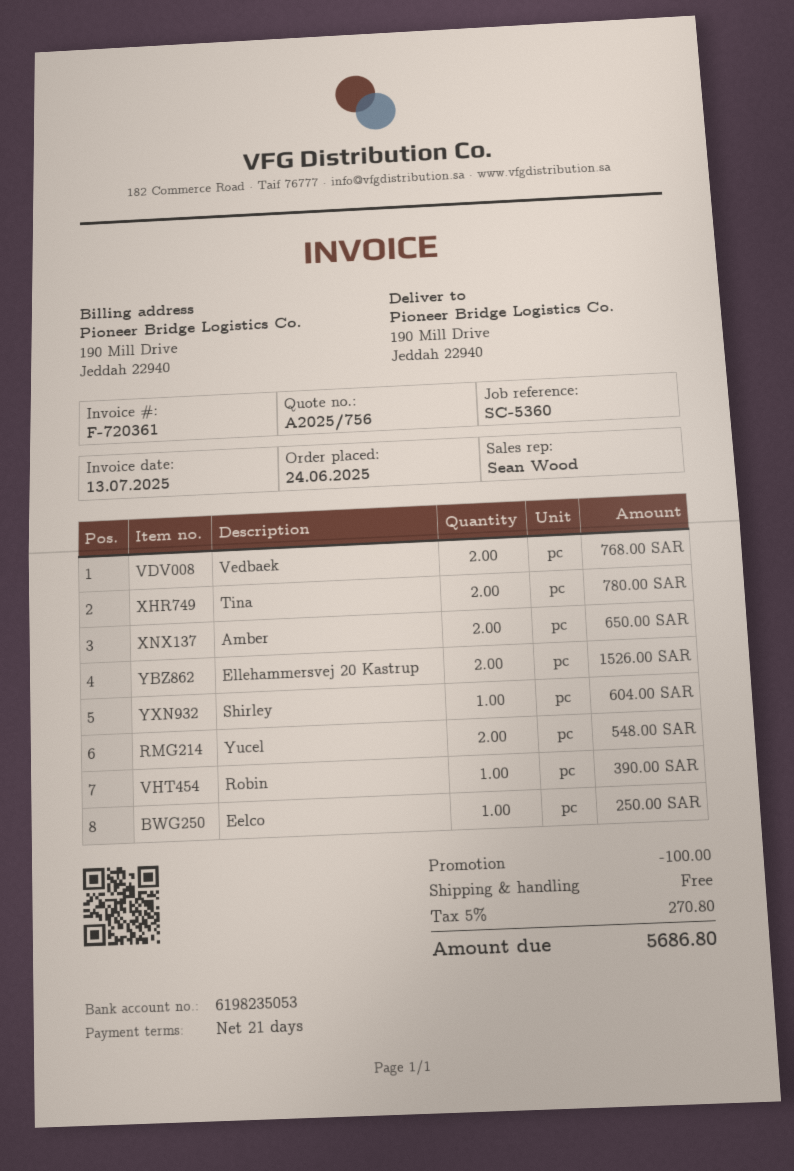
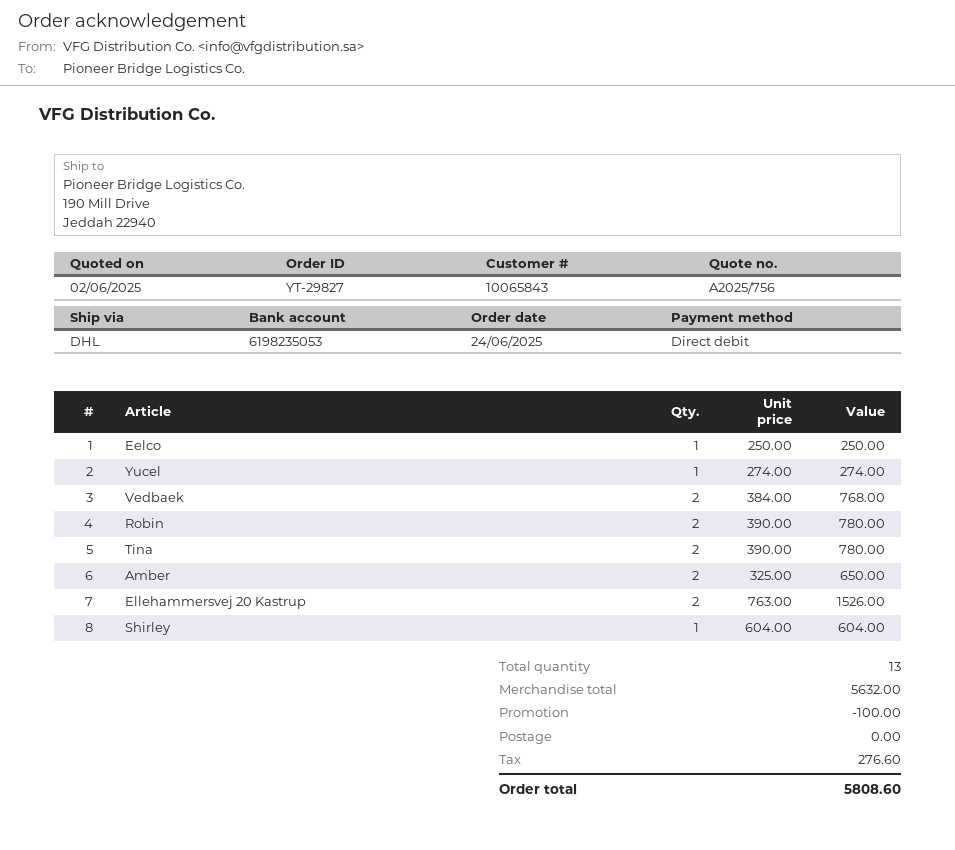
Yucel: 2 for 548.00 -> 1 for 274.00
Robin: 1 for 390.00 -> 2 for 780.00
tax: 270.80 -> 276.60
total: 5686.80 -> 5808.60

